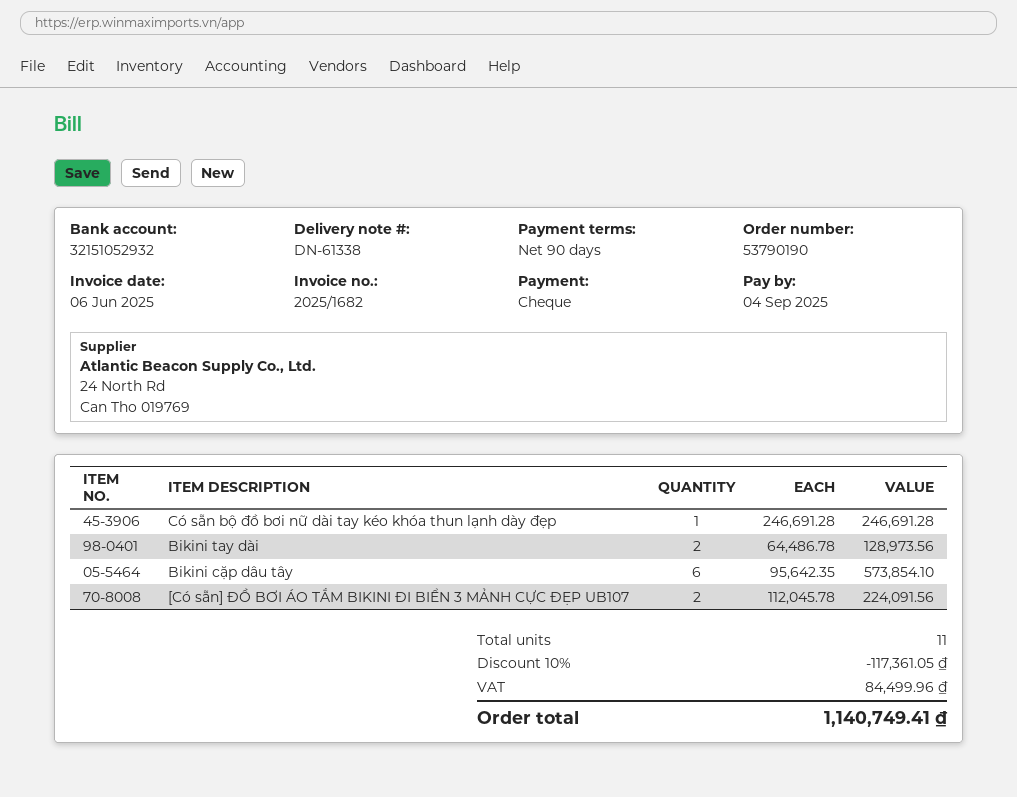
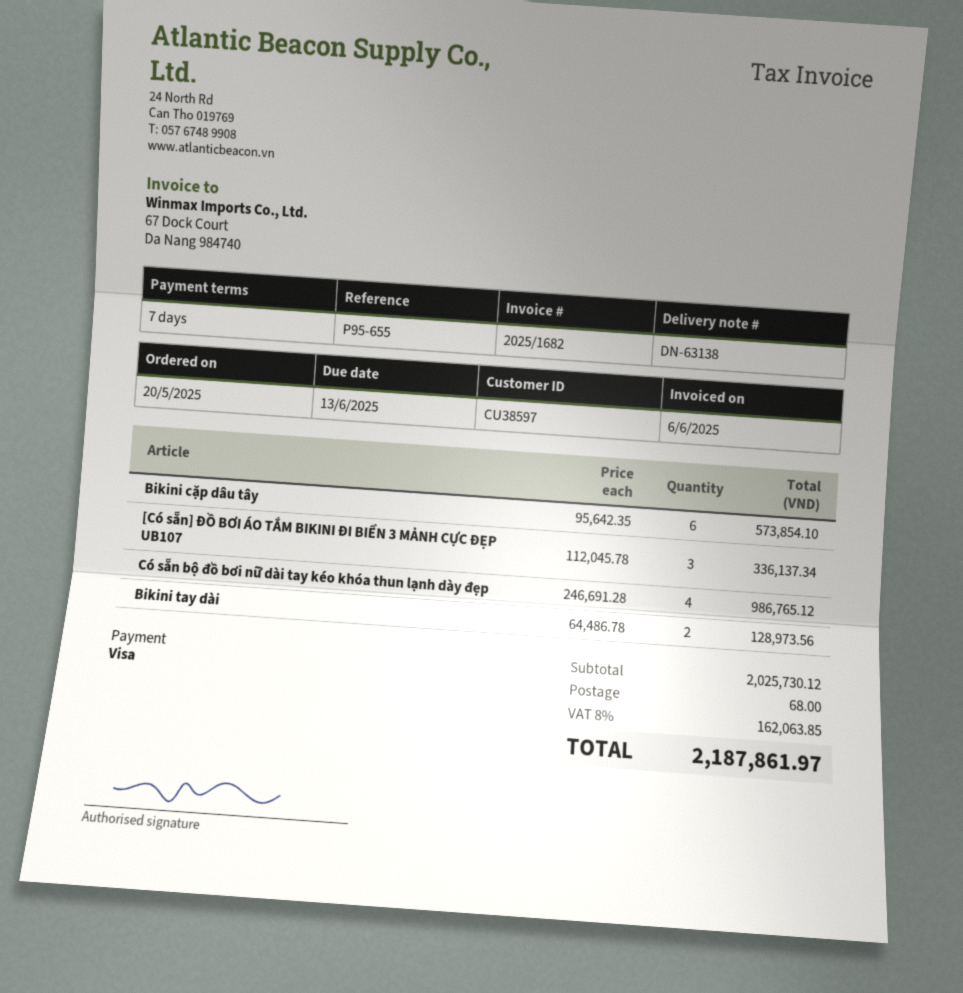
delivery note number: DN-61338 -> DN-63138
payment terms: 90 days -> 7 days
due date: 2025-09-04 -> 2025-06-13
payment method: cheque -> Visa
Có sẵn bộ đồ bơi nữ dài tay kéo khóa thun lạnh dày đẹp: 1 x 246691.28 = 246691.28 -> 4 x 246691.28 = 986765.12
[Có sẵn] ĐỒ BƠI ÁO TẮM BIKINI ĐI BIỂN 3 MẢNH CỰC ĐẸP UB107: 2 x 112045.78 = 224091.56 -> 3 x 112045.78 = 336137.34
discount: 10% = 117361.05 -> none
shipping: none -> 68.00
tax: 84499.96 -> 162063.85
total: 1140749.41 -> 2187861.97

